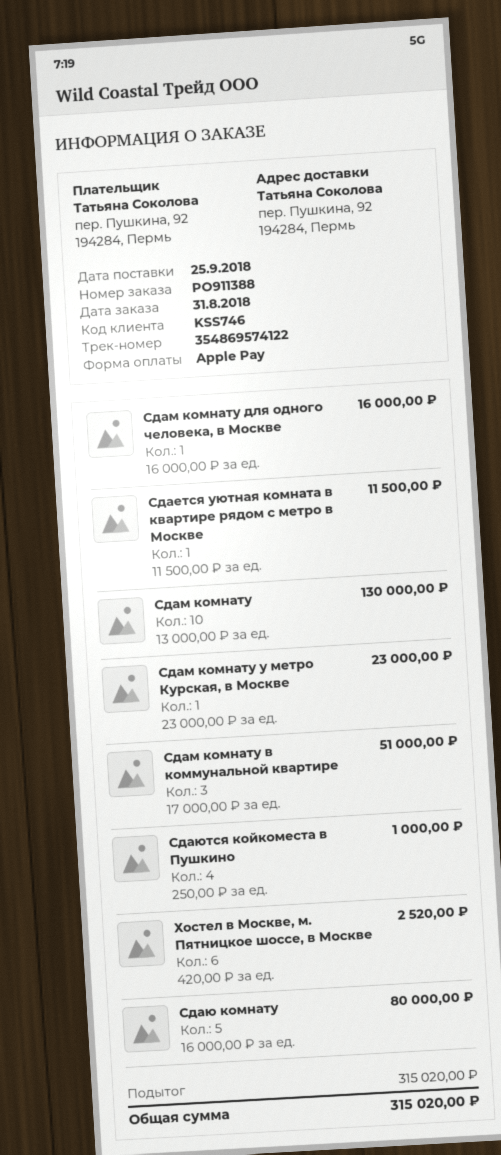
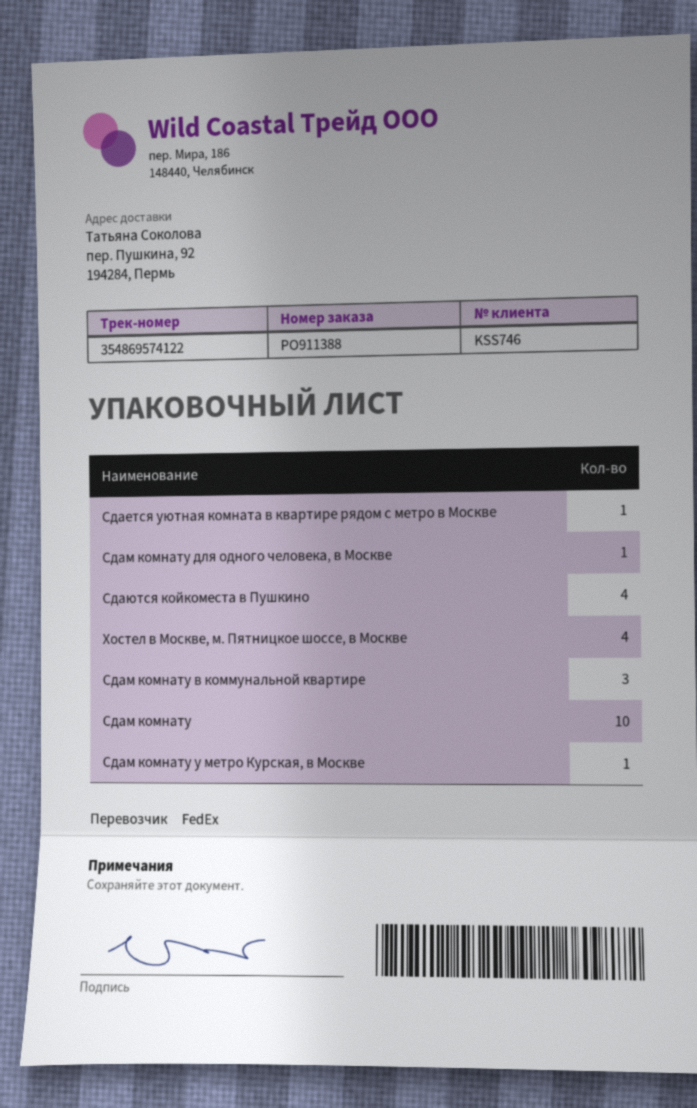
Хостел в Москве, м. Пятницкое шоссе, в Москве: 6 -> 4
Сдаю комнату: 5 -> none

